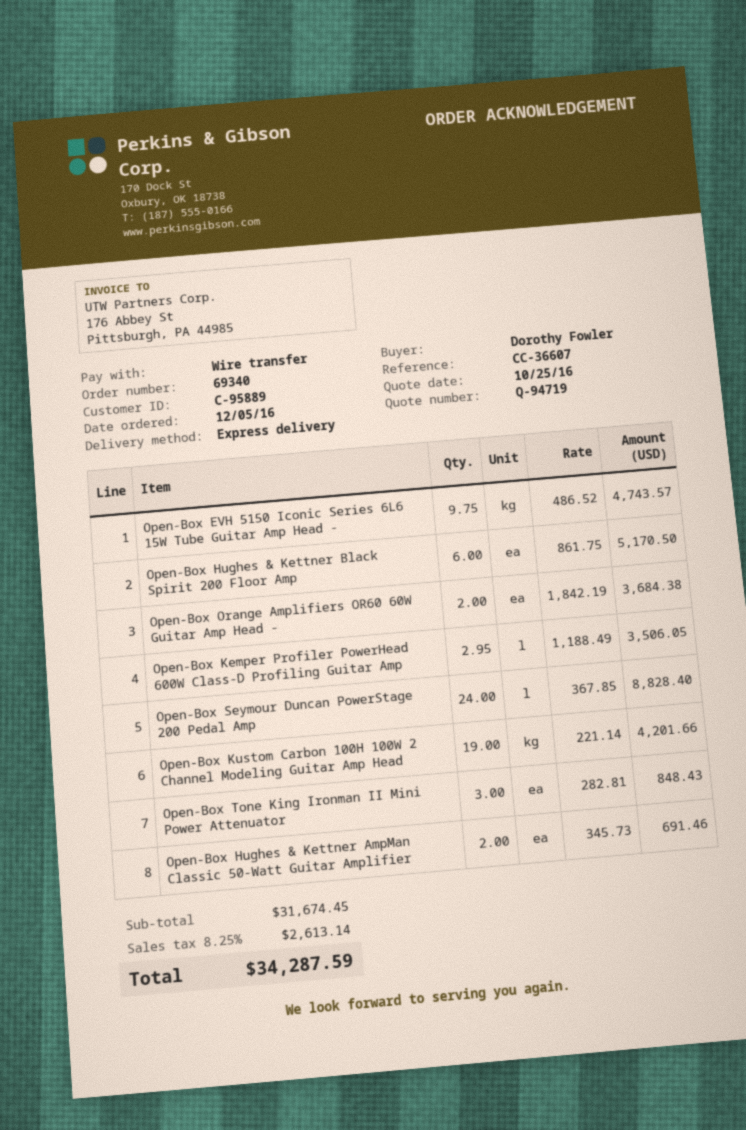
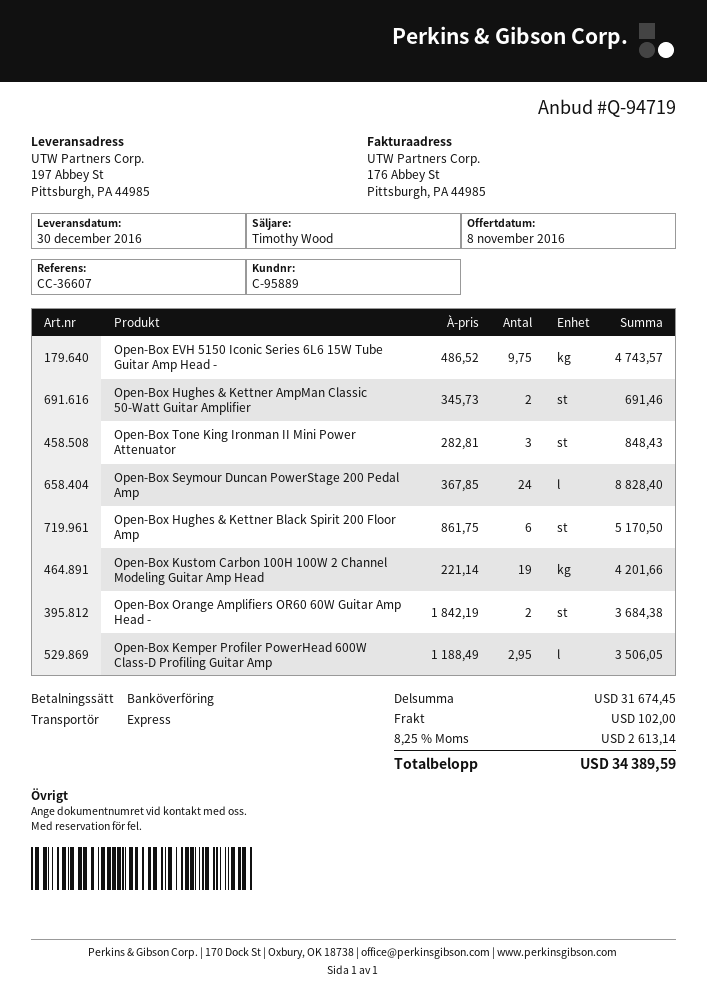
quote date: 2016-10-25 -> 2016-11-08
shipping: none -> 102.00
total: 34287.59 -> 34389.59

